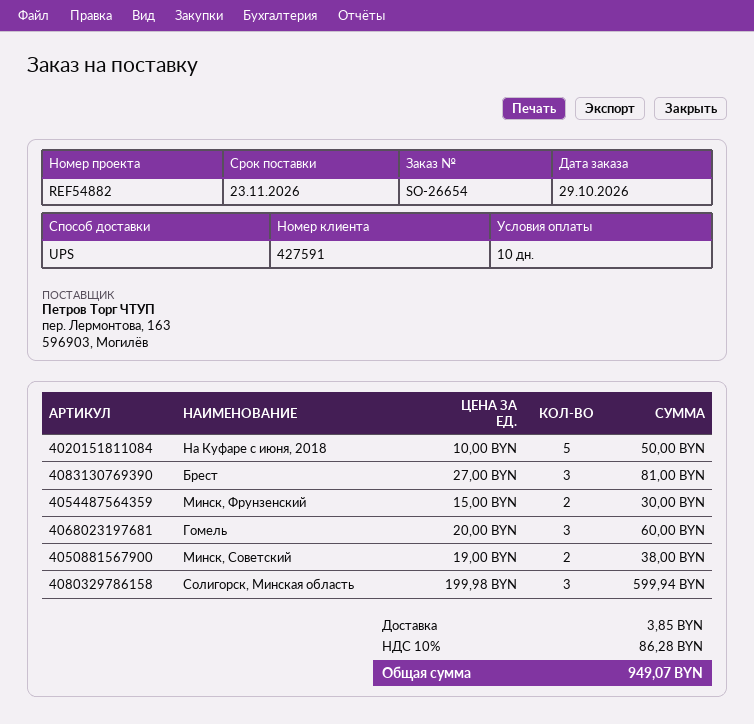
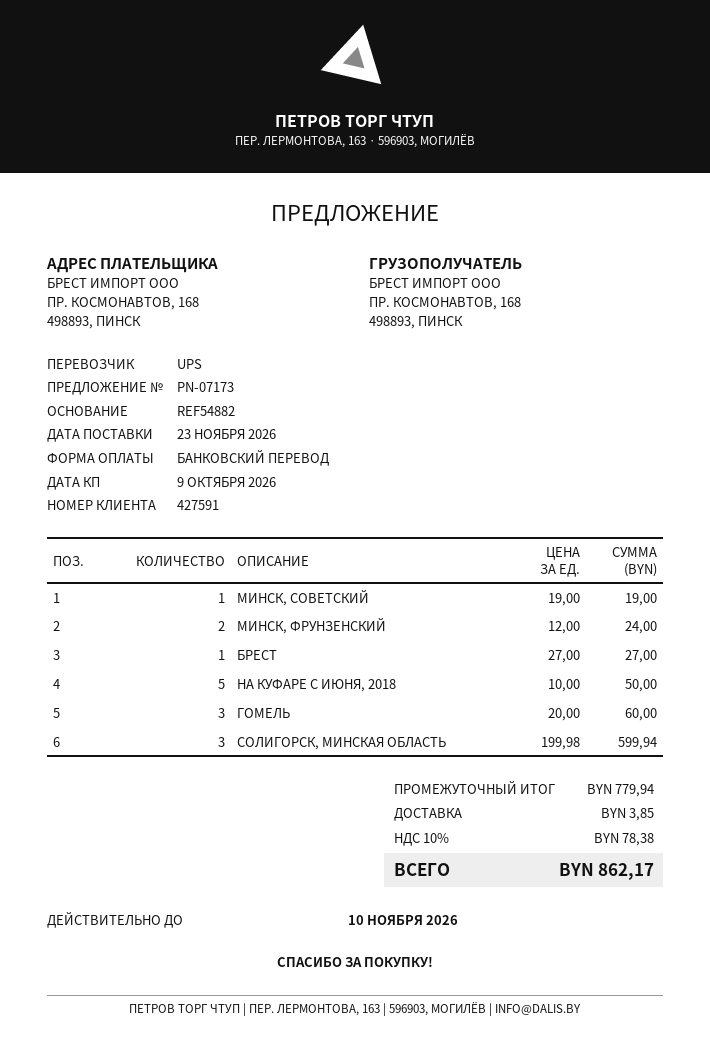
Брест: 3 x 27.00 = 81.00 -> 1 x 27.00 = 27.00
Минск, Фрунзенский: 2 x 15.00 = 30.00 -> 2 x 12.00 = 24.00
Минск, Советский: 2 x 19.00 = 38.00 -> 1 x 19.00 = 19.00
tax: 10% = 86.28 -> 10% = 78.38
total: 949.07 -> 862.17

